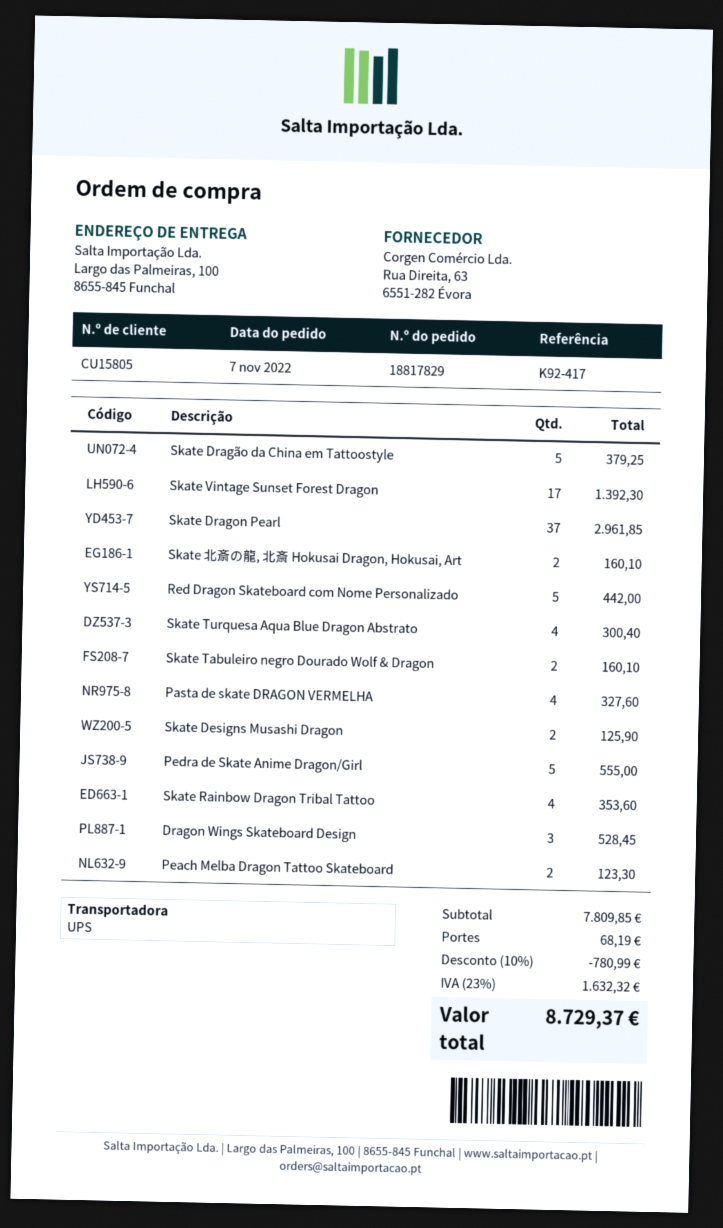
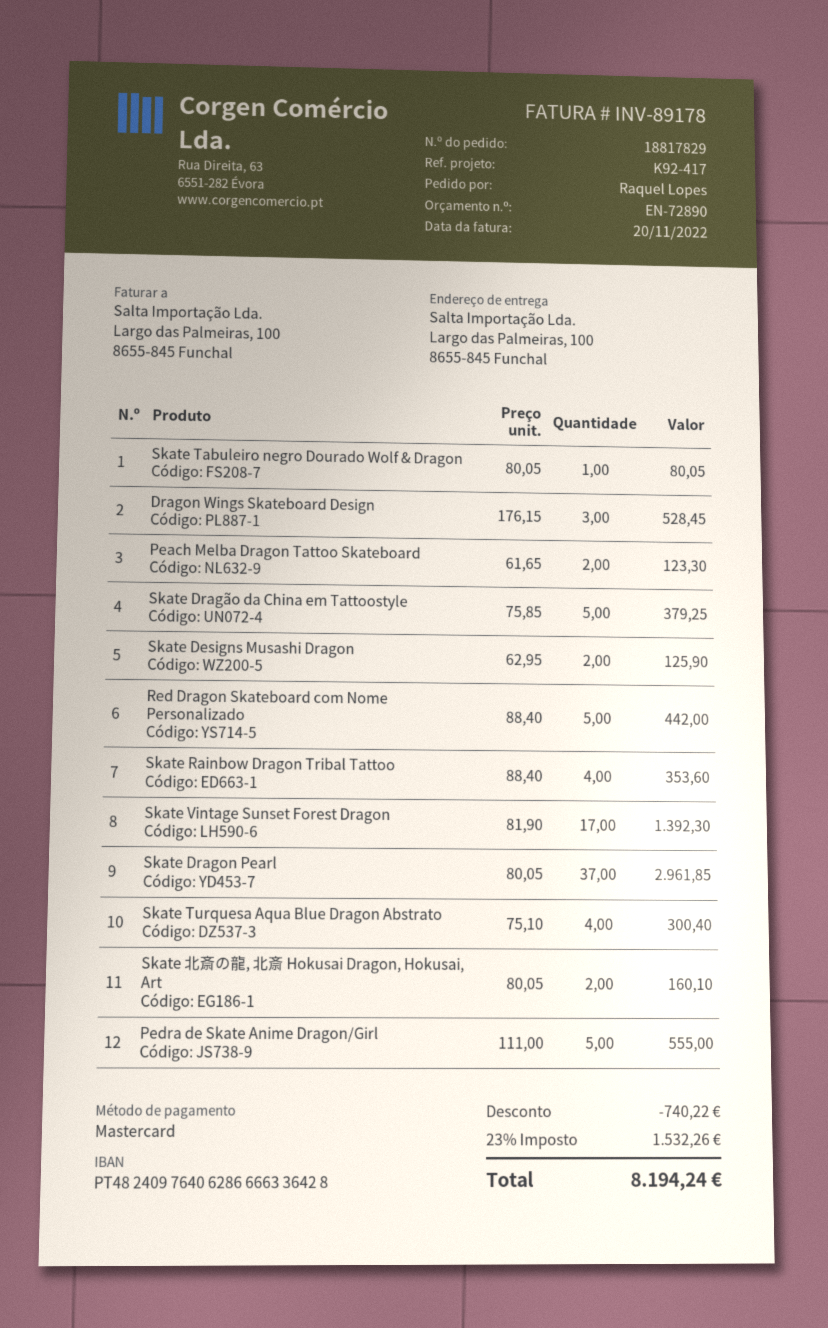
Skate Tabuleiro negro Dourado Wolf & Dragon: 2 for 160.10 -> 1 for 80.05
Pasta de skate DRAGON VERMELHA: 4 for 327.60 -> none
discount: 780.99 -> 740.22
shipping: 68.19 -> none
tax: 23% = 1632.32 -> 23% = 1532.26
total: 8729.37 -> 8194.24

